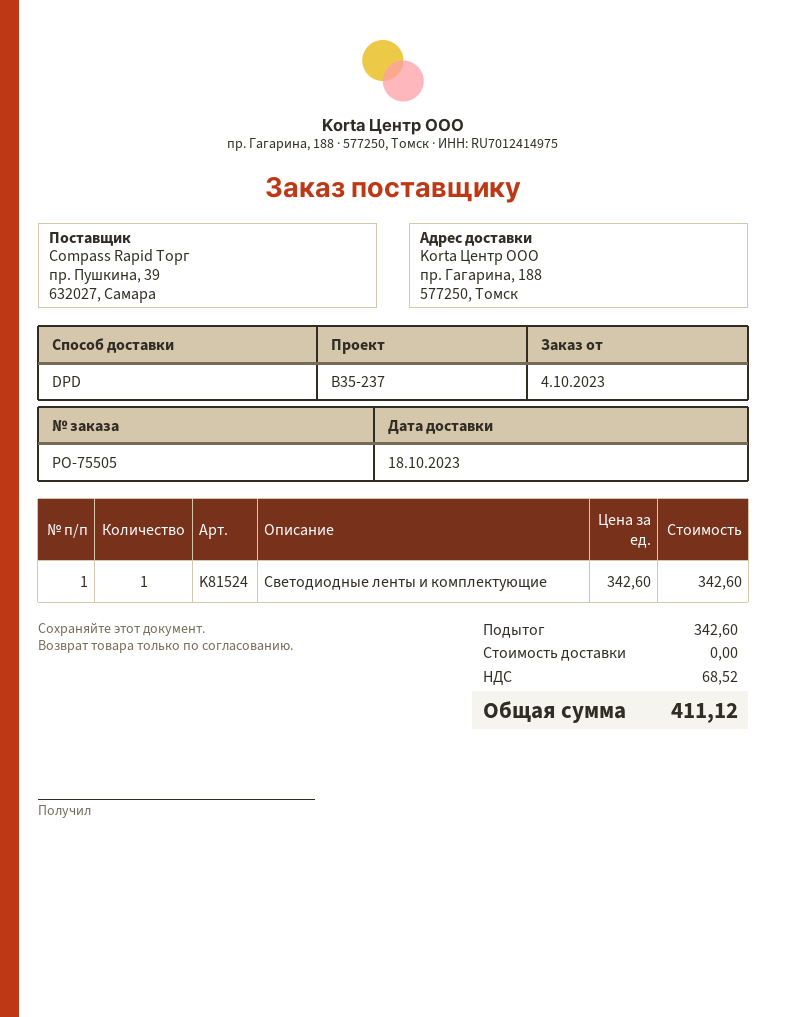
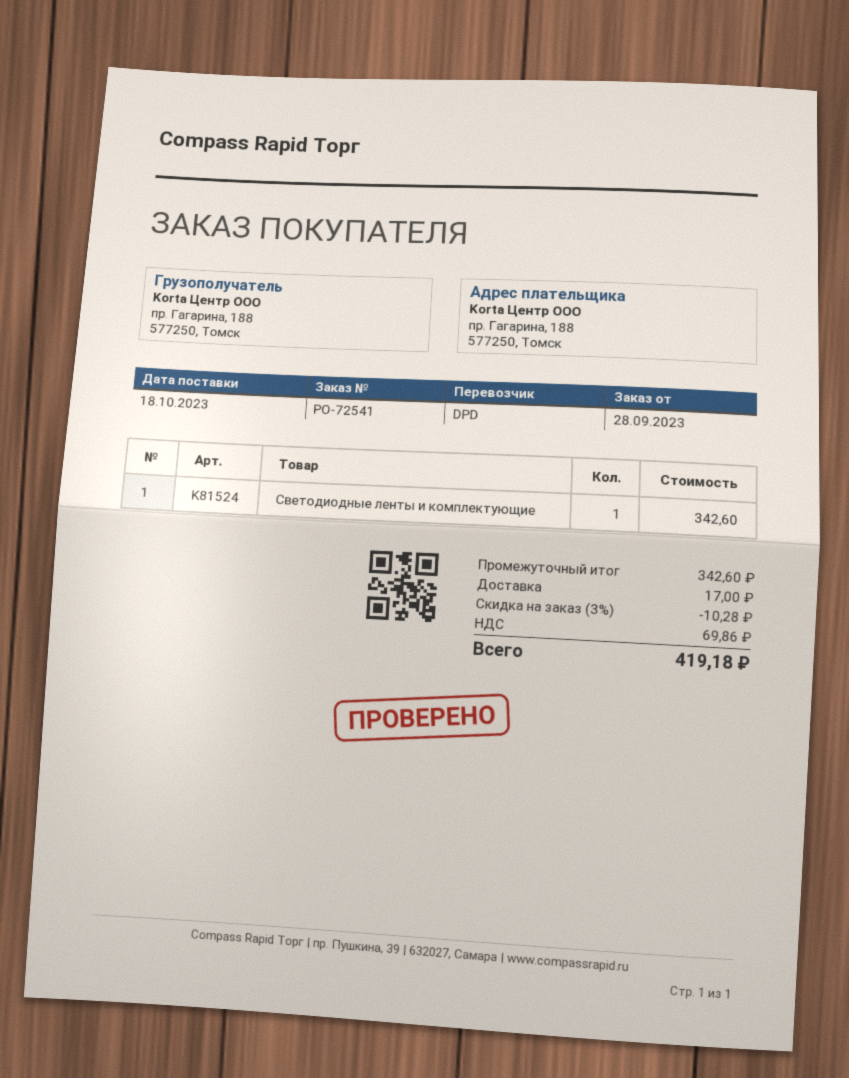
order number: PO-75505 -> PO-72541
order date: 2023-10-04 -> 2023-09-28
discount: none -> 3% = 10.28
shipping: 0.00 -> 17.00
tax: 68.52 -> 69.86
total: 411.12 -> 419.18

